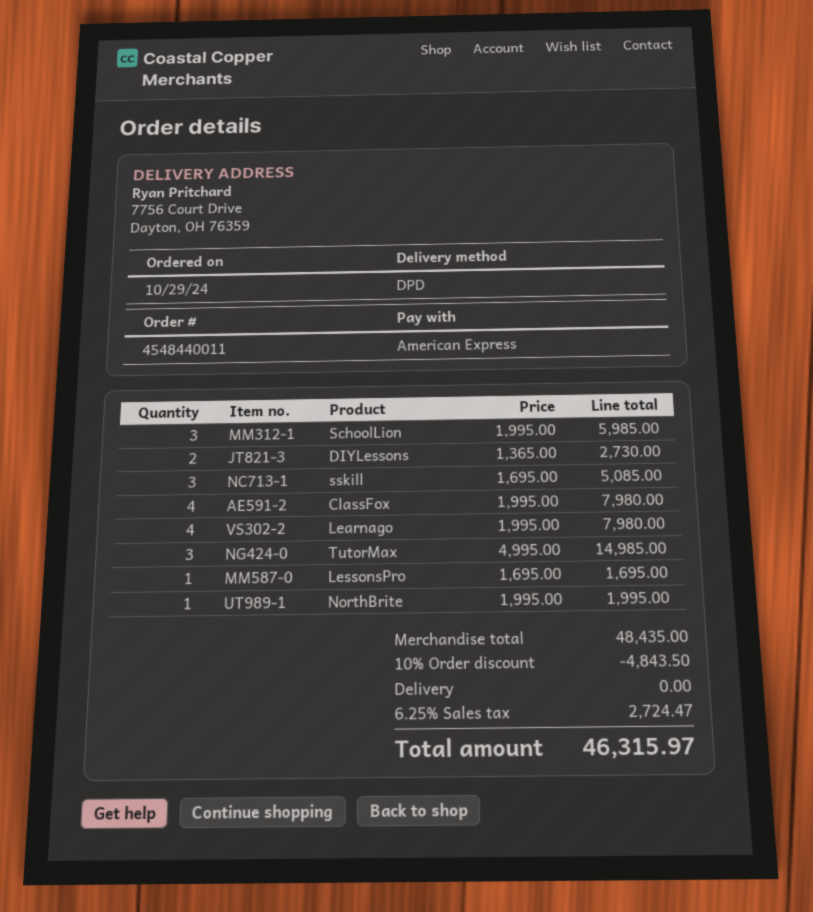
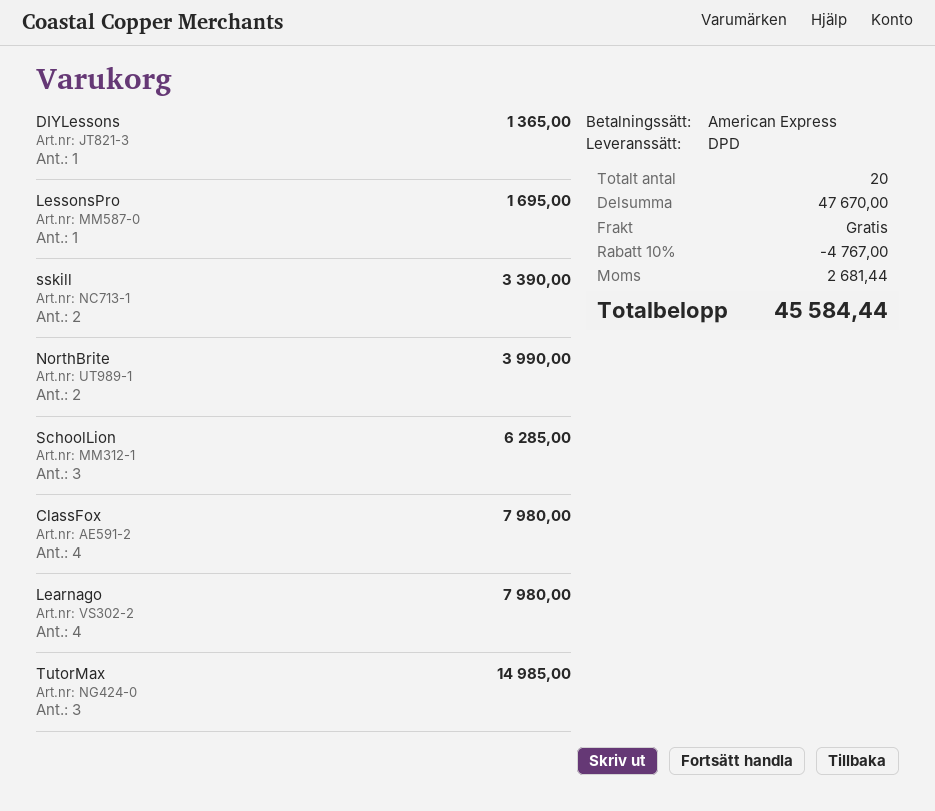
SchoolLion: 3 for 5985.00 -> 3 for 6285.00
DIYLessons: 2 for 2730.00 -> 1 for 1365.00
sskill: 3 for 5085.00 -> 2 for 3390.00
NorthBrite: 1 for 1995.00 -> 2 for 3990.00
subtotal: 48435.00 -> 47670.00
discount: 10% = 4843.50 -> 10% = 4767.00
tax: 2724.47 -> 2681.44
total: 46315.97 -> 45584.44

